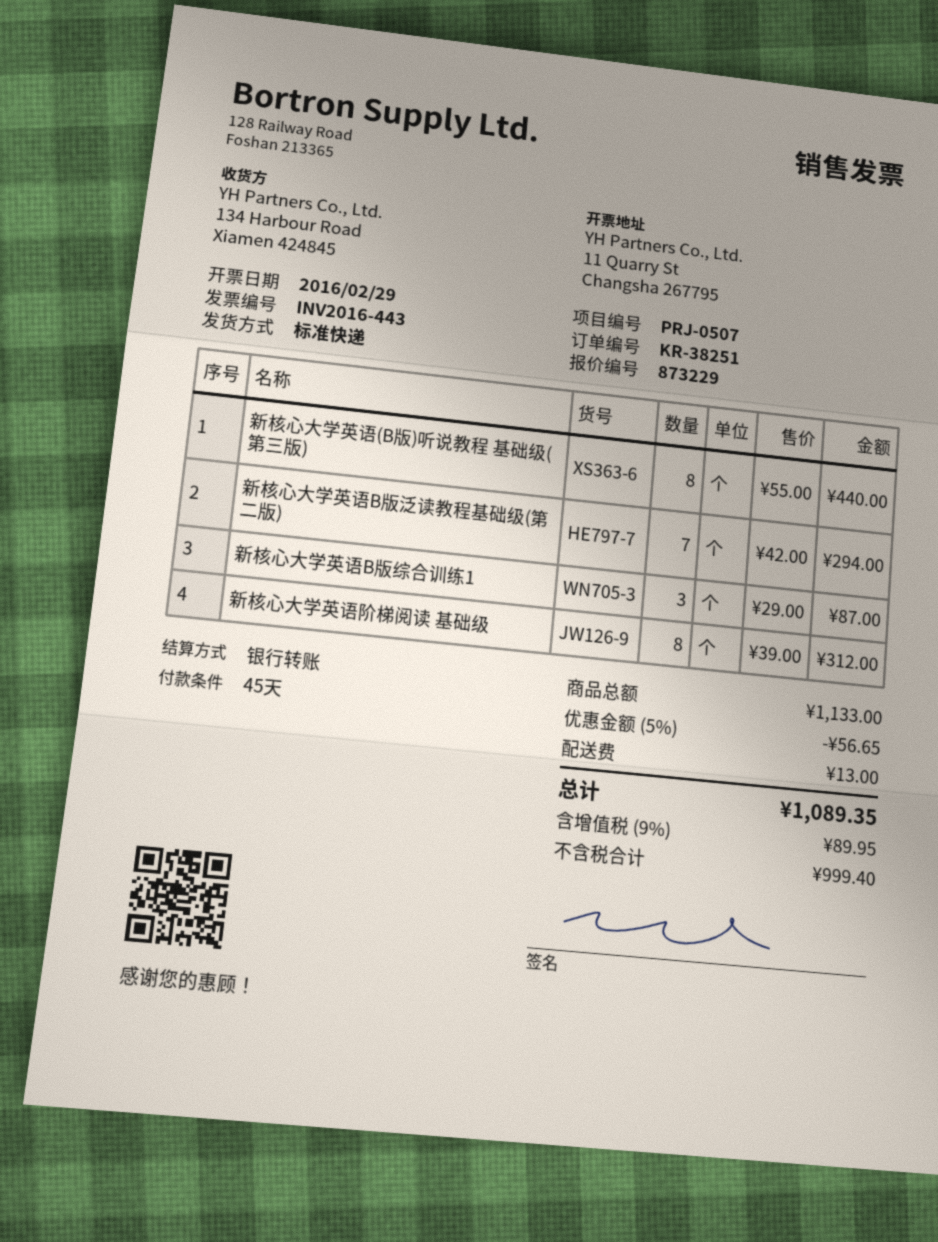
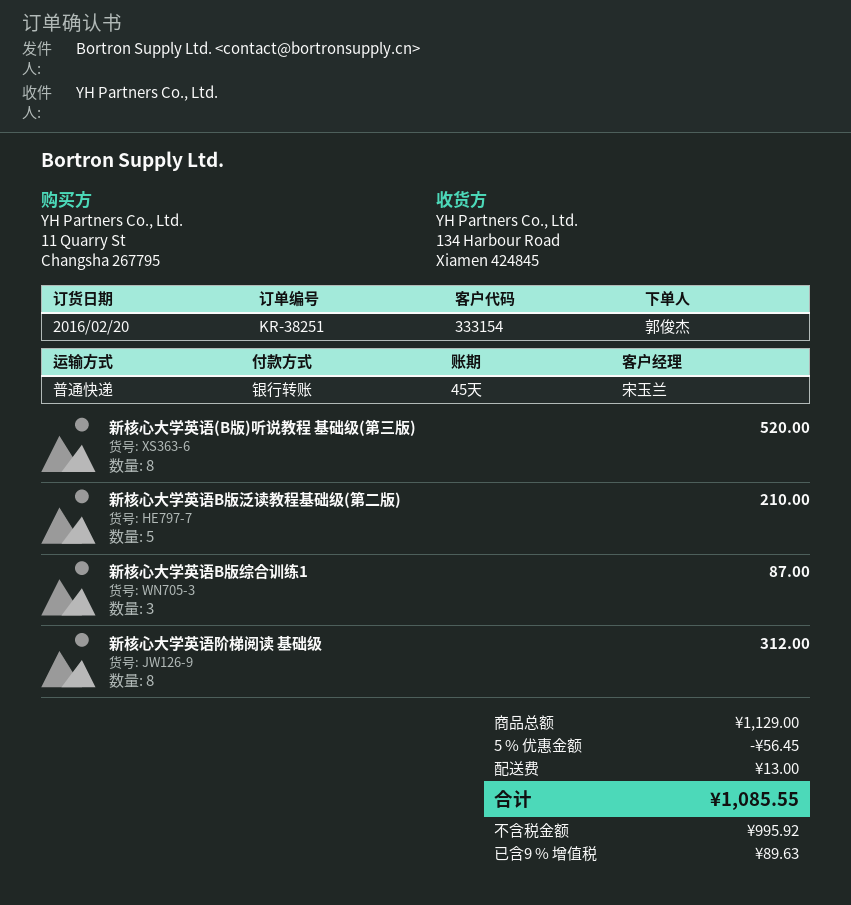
新核心大学英语(B版)听说教程 基础级(第三版): 8 for 440.00 -> 8 for 520.00
新核心大学英语B版泛读教程基础级(第二版): 7 for 294.00 -> 5 for 210.00
subtotal: 1133.00 -> 1129.00
discount: 5% = 56.65 -> 5% = 56.45
net: 999.40 -> 995.92
tax: 9% = 89.95 -> 9% = 89.63
total: 1089.35 -> 1085.55

